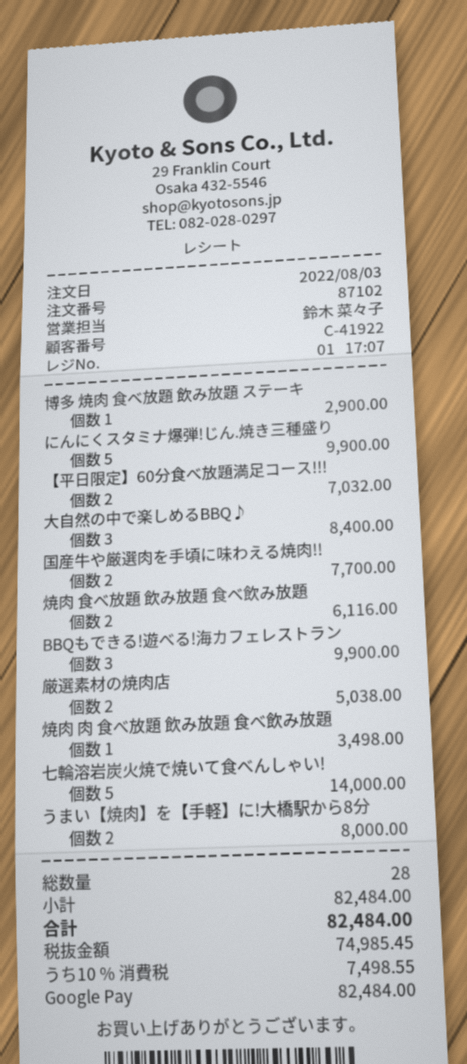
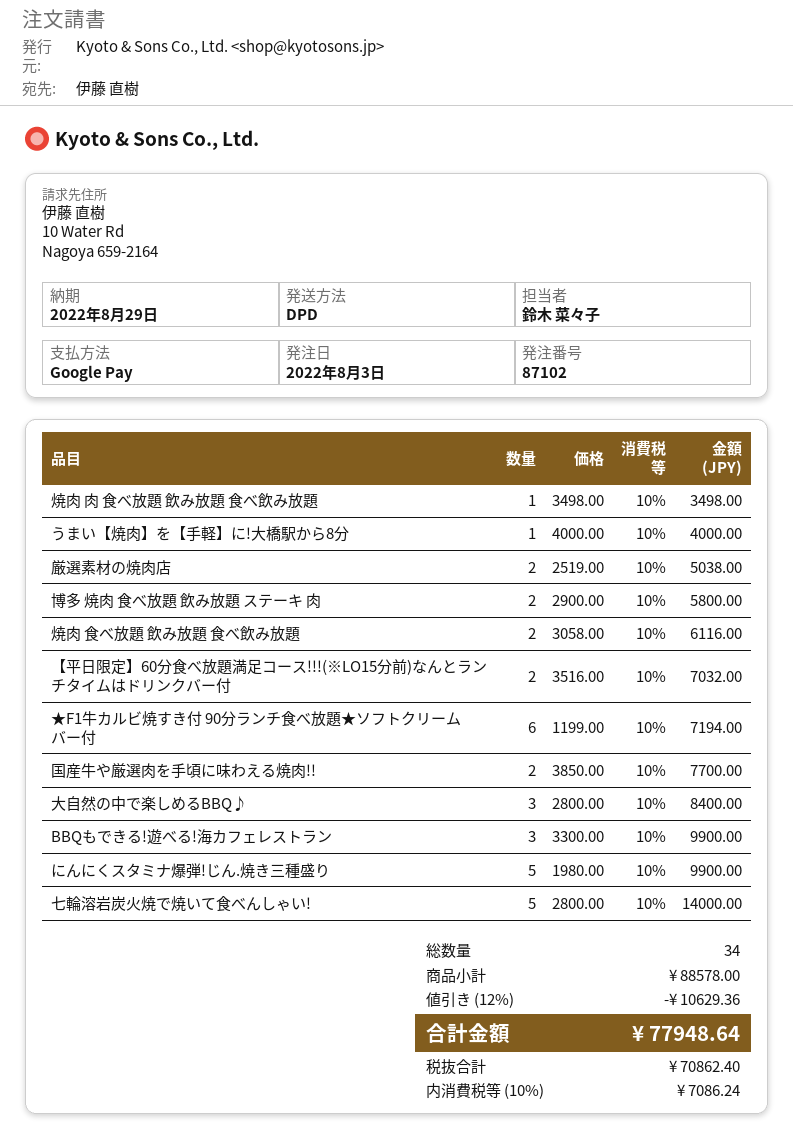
博多 焼肉 食べ放題 飲み放題 ステーキ: 1 for 2900.00 -> 2 for 5800.00
うまい【焼肉】を【手軽】に!大橋駅から8分: 2 for 8000.00 -> 1 for 4000.00
★F1牛カルビ焼すき付 90分ランチ食べ放題★ソフトクリームバー付: none -> 6 for 7194.00
total quantity: 28 -> 34
subtotal: 82484.00 -> 88578.00
discount: none -> 12% = 10629.36
net: 74985.45 -> 70862.40
tax: 10% = 7498.55 -> 10% = 7086.24
total: 82484.00 -> 77948.64

